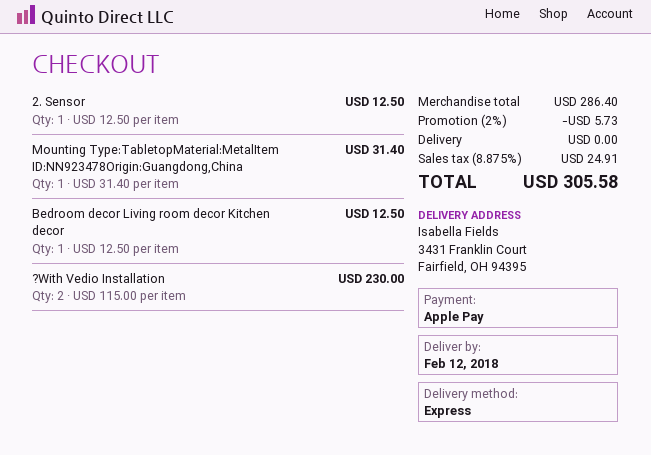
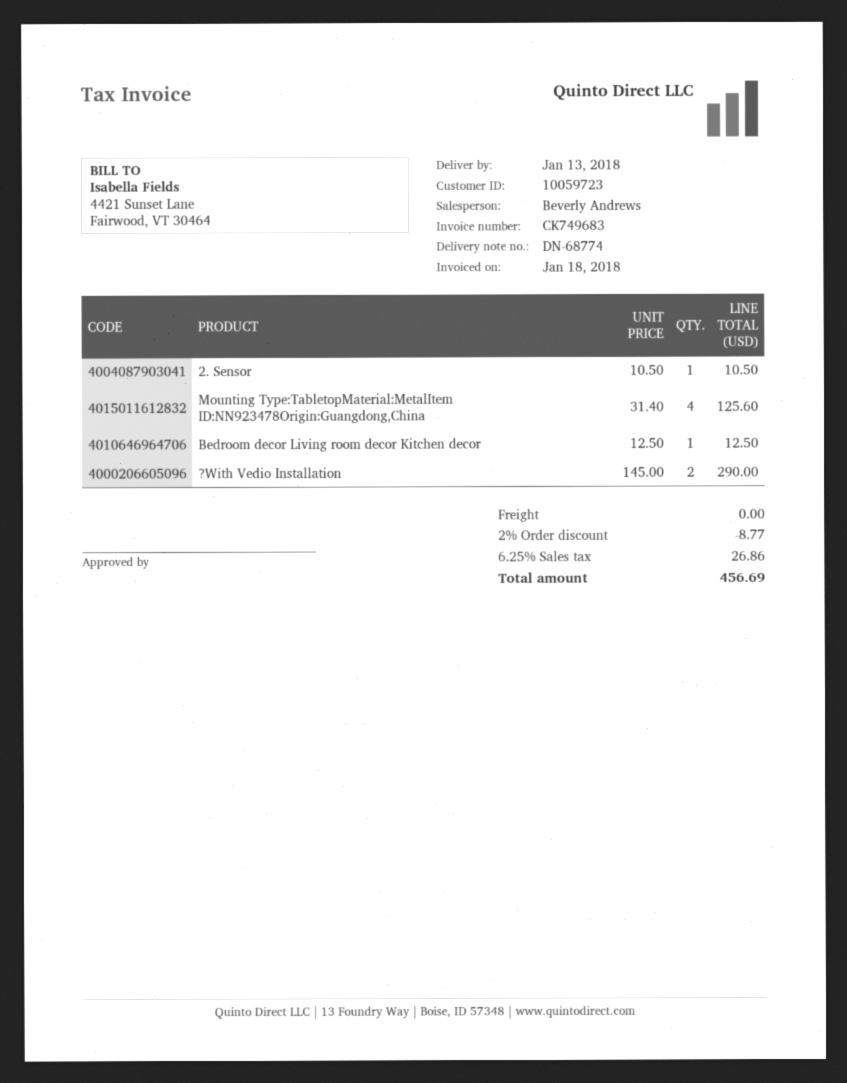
delivery date: 2018-02-12 -> 2018-01-13
2. Sensor: 1 x 12.50 = 12.50 -> 1 x 10.50 = 10.50
Mounting Type:TabletopMaterial:MetalItem ID:NN923478Origin:Guangdong,China: 1 x 31.40 = 31.40 -> 4 x 31.40 = 125.60
?With Vedio Installation: 2 x 115.00 = 230.00 -> 2 x 145.00 = 290.00
discount: 2% = 5.73 -> 2% = 8.77
tax: 8.875% = 24.91 -> 6.25% = 26.86
total: 305.58 -> 456.69

